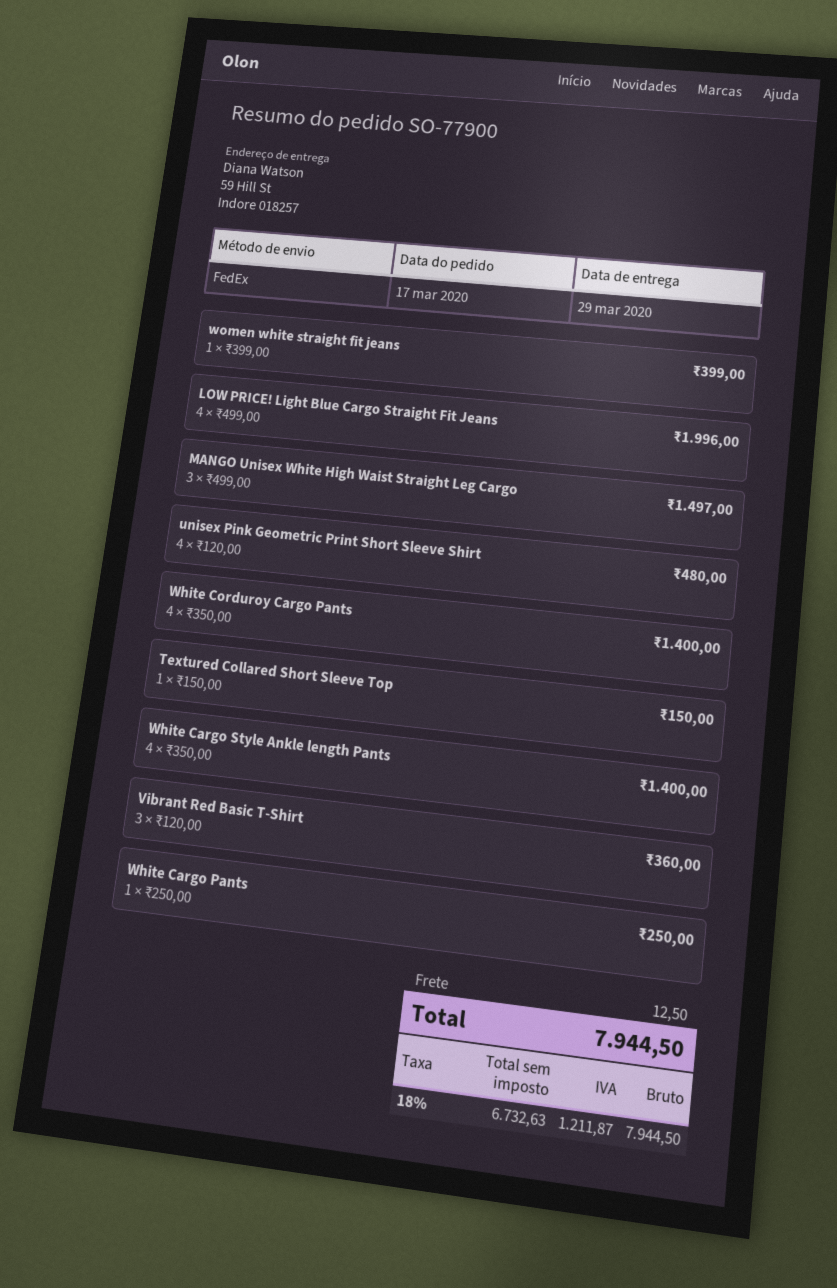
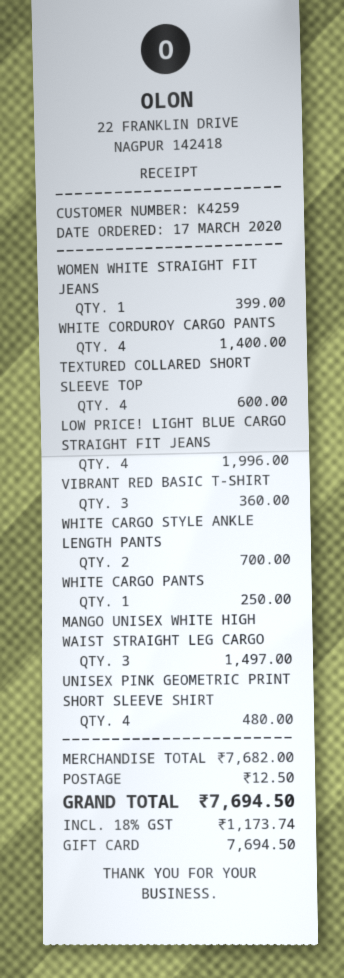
Textured Collared Short Sleeve Top: 1 for 150.00 -> 4 for 600.00
White Cargo Style Ankle length Pants: 4 for 1400.00 -> 2 for 700.00
tax: 18% = 1211.87 -> 18% = 1173.74
total: 7944.50 -> 7694.50

